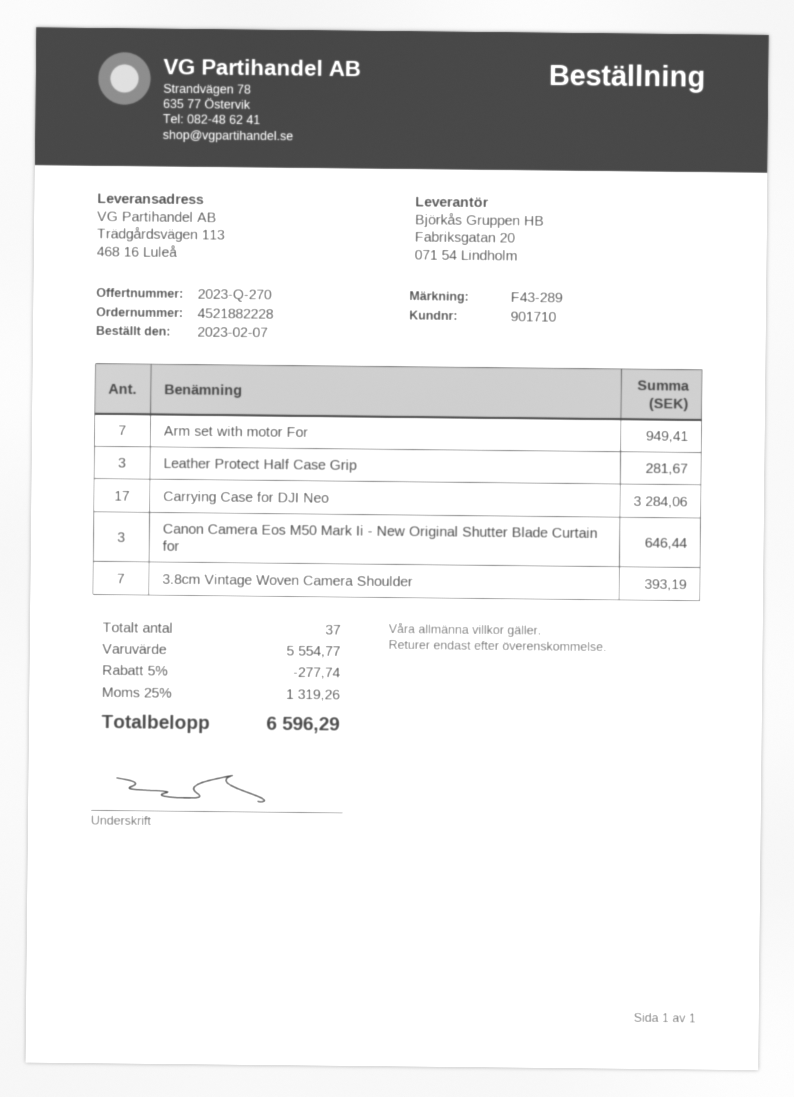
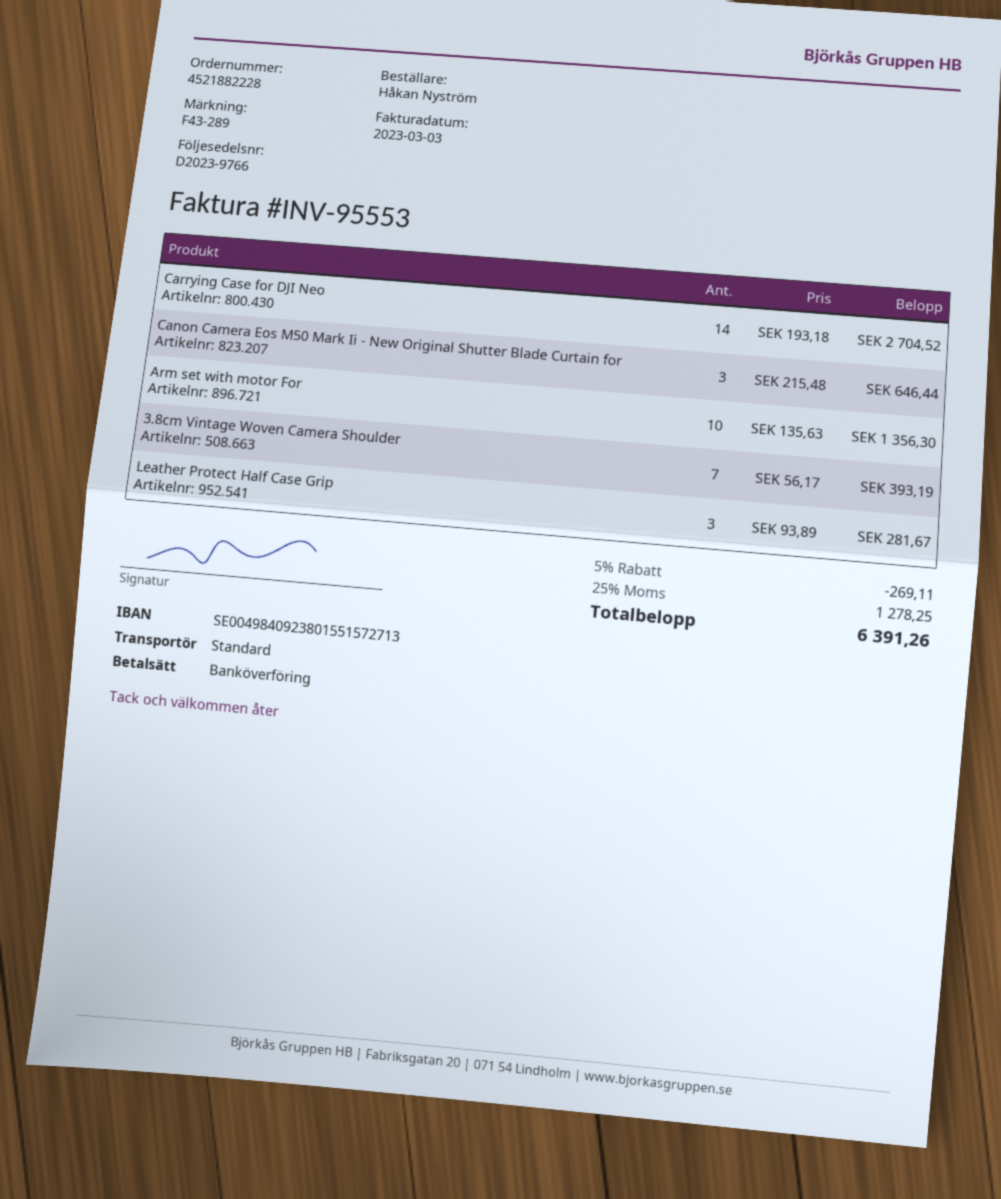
Arm set with motor For: 7 for 949.41 -> 10 for 1356.30
Carrying Case for DJI Neo: 17 for 3284.06 -> 14 for 2704.52
discount: 5% = 277.74 -> 5% = 269.11
tax: 25% = 1319.26 -> 25% = 1278.25
total: 6596.29 -> 6391.26

